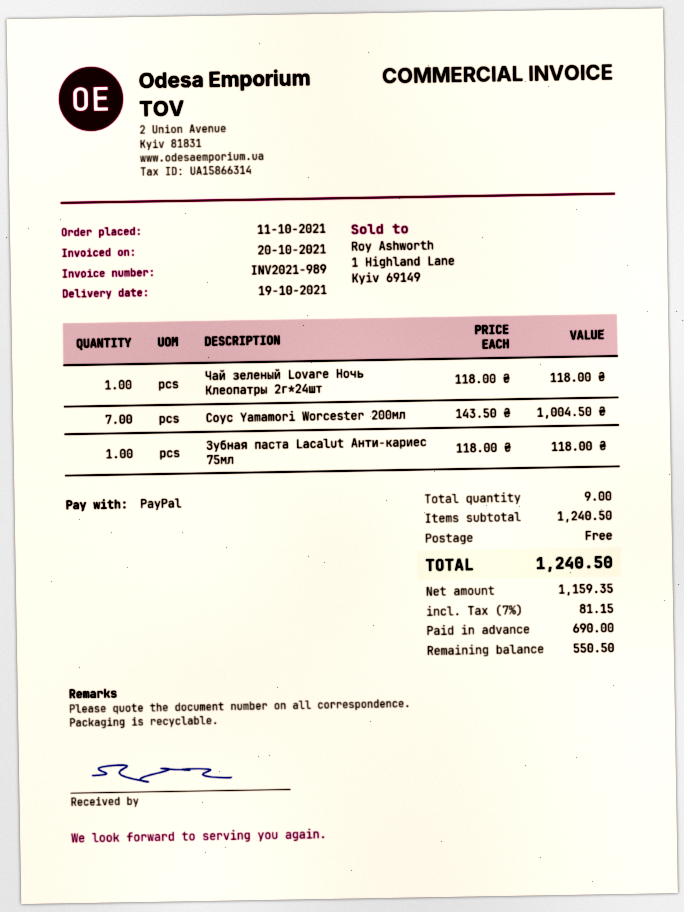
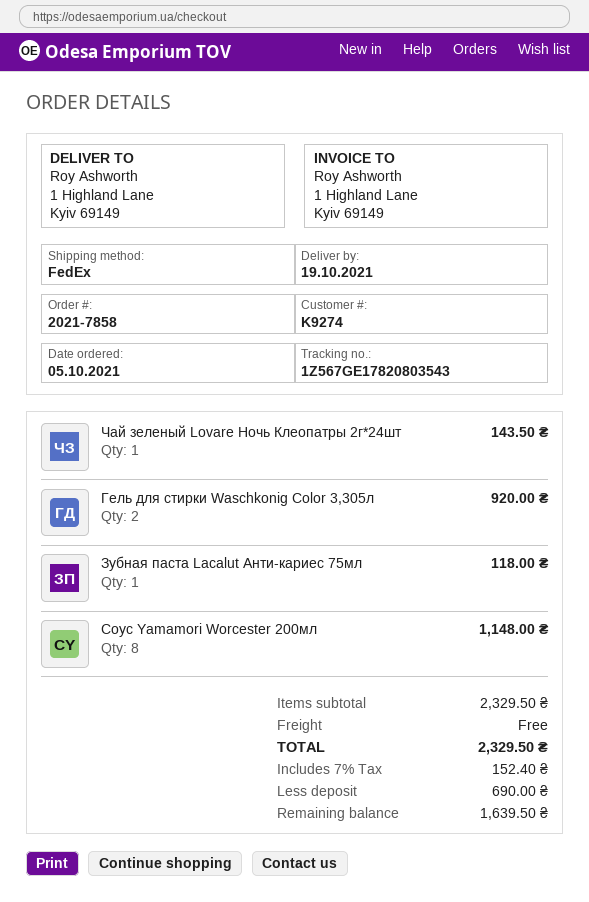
order date: 2021-10-11 -> 2021-10-05
Чай зеленый Lovare Ночь Клеопатры 2г*24шт: 1 for 118.00 -> 1 for 143.50
Соус Yamamori Worcester 200мл: 7 for 1004.50 -> 8 for 1148.00
Гель для стирки Waschkonig Color 3,305л: none -> 2 for 920.00
subtotal: 1240.50 -> 2329.50
tax: 7% = 81.15 -> 7% = 152.40
total: 1240.50 -> 2329.50
balance: 550.50 -> 1639.50

